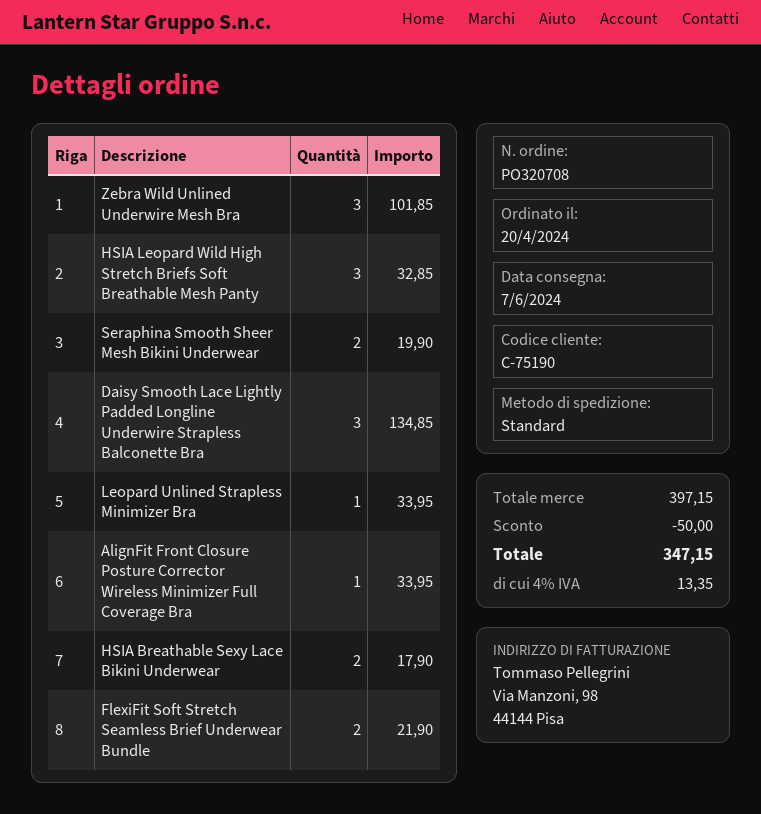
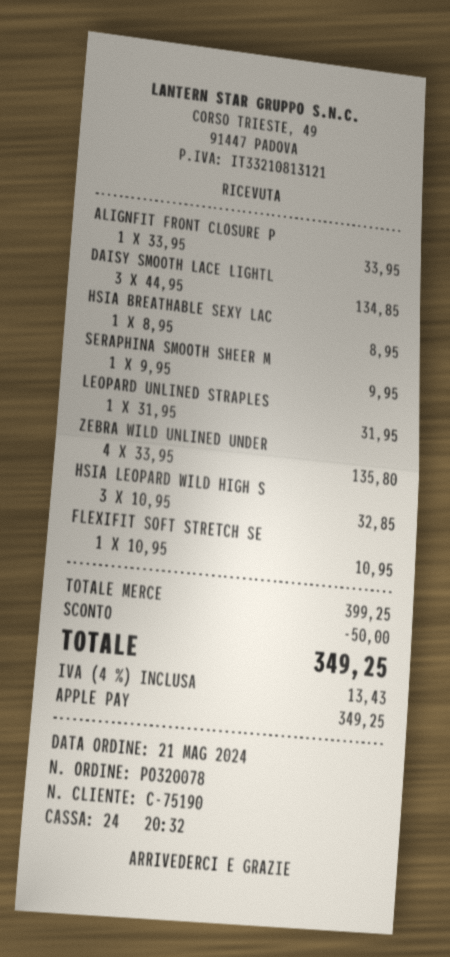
order number: PO320708 -> PO320078
order date: 2024-04-20 -> 2024-05-21
Zebra Wild Unlined Underwire Mesh Bra: 3 for 101.85 -> 4 for 135.80
Seraphina Smooth Sheer Mesh Bikini Underwear: 2 for 19.90 -> 1 for 9.95
Leopard Unlined Strapless Minimizer Bra: 1 for 33.95 -> 1 for 31.95
HSIA Breathable Sexy Lace Bikini Underwear: 2 for 17.90 -> 1 for 8.95
FlexiFit Soft Stretch Seamless Brief Underwear Bundle: 2 for 21.90 -> 1 for 10.95
subtotal: 397.15 -> 399.25
tax: 4% = 13.35 -> 4% = 13.43
total: 347.15 -> 349.25

